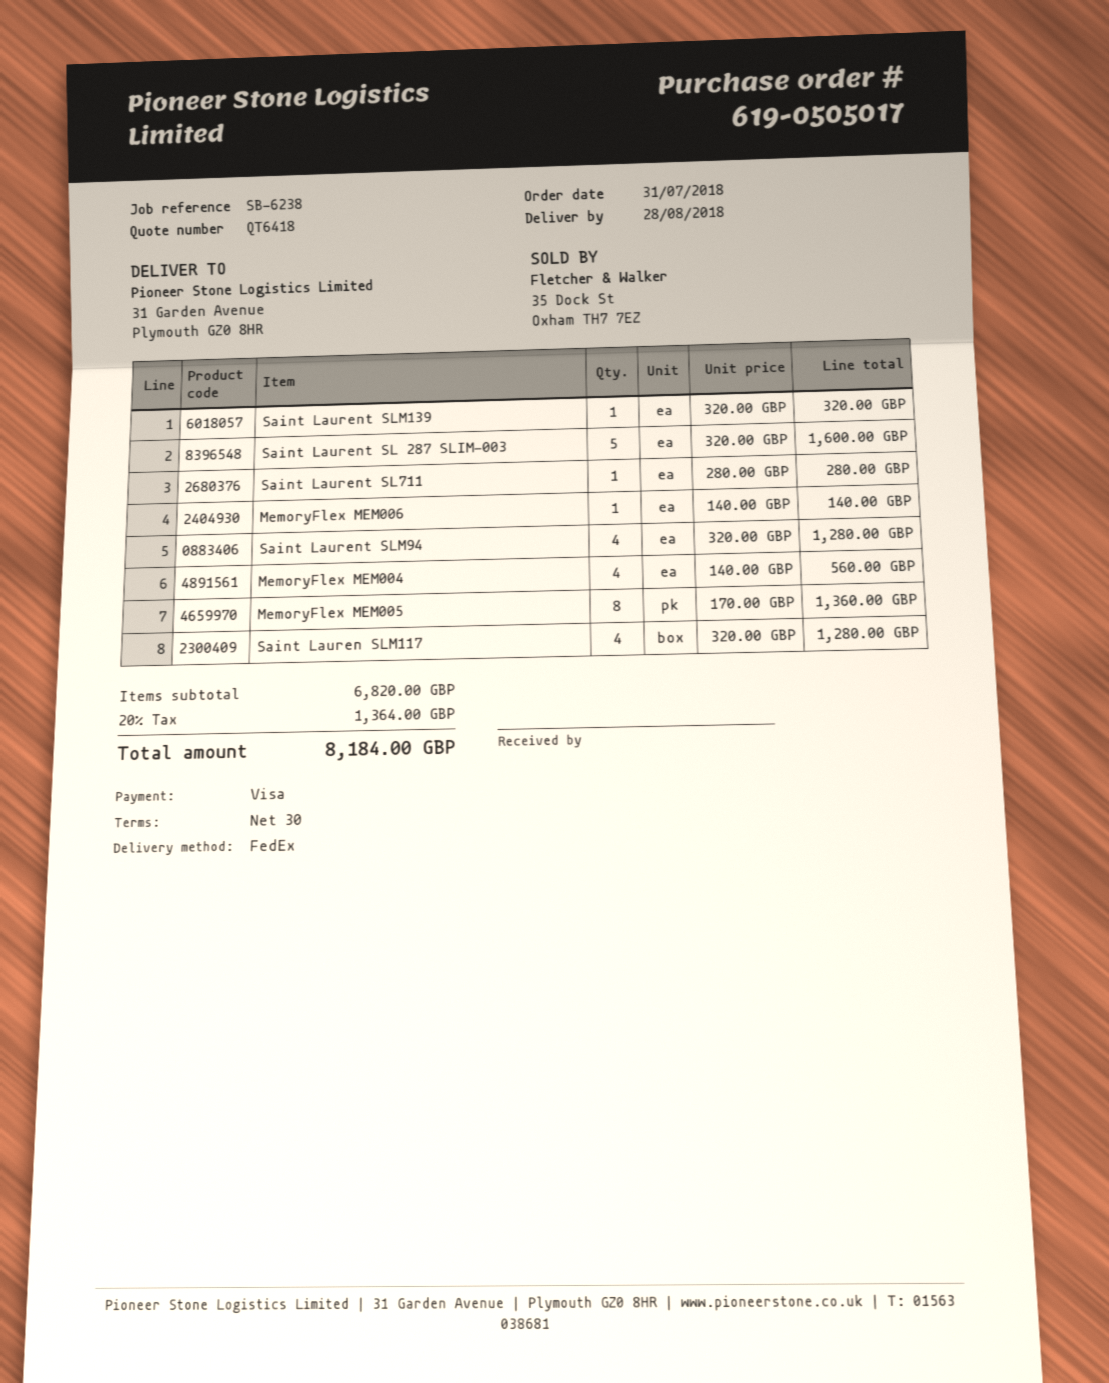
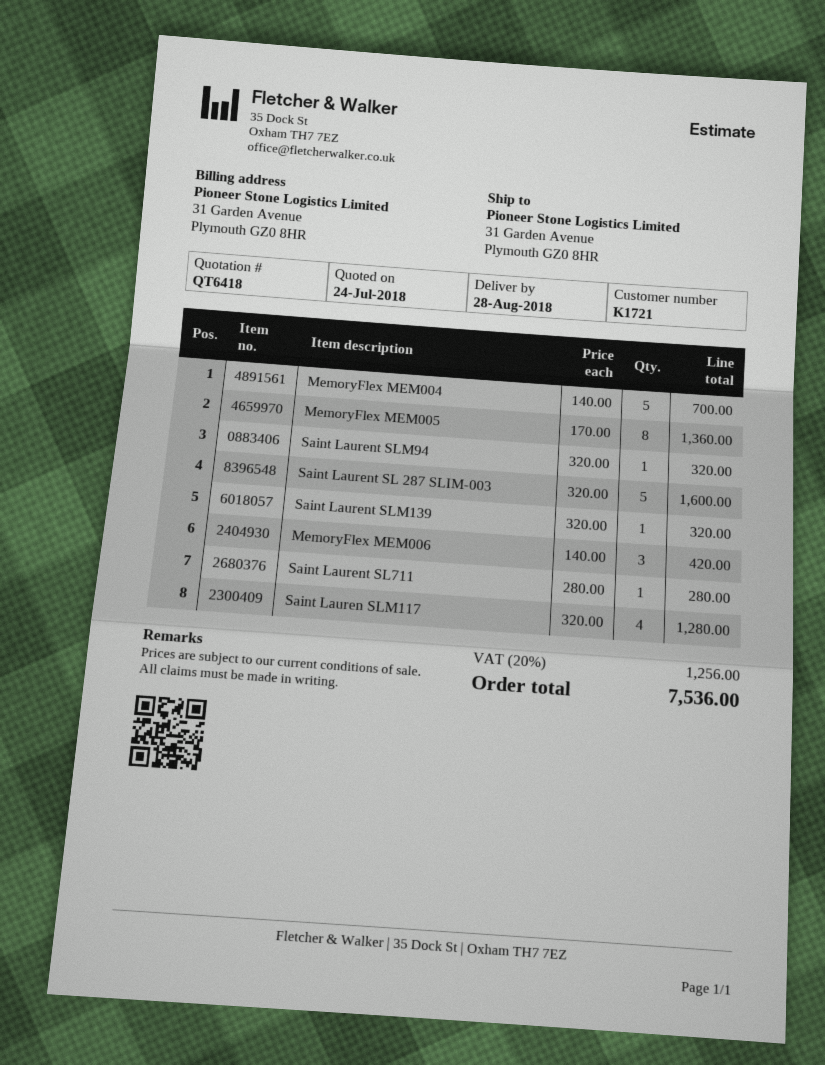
MemoryFlex MEM006: 1 x 140.00 = 140.00 -> 3 x 140.00 = 420.00
Saint Laurent SLM94: 4 x 320.00 = 1280.00 -> 1 x 320.00 = 320.00
MemoryFlex MEM004: 4 x 140.00 = 560.00 -> 5 x 140.00 = 700.00
tax: 20% = 1364.00 -> 20% = 1256.00
total: 8184.00 -> 7536.00

